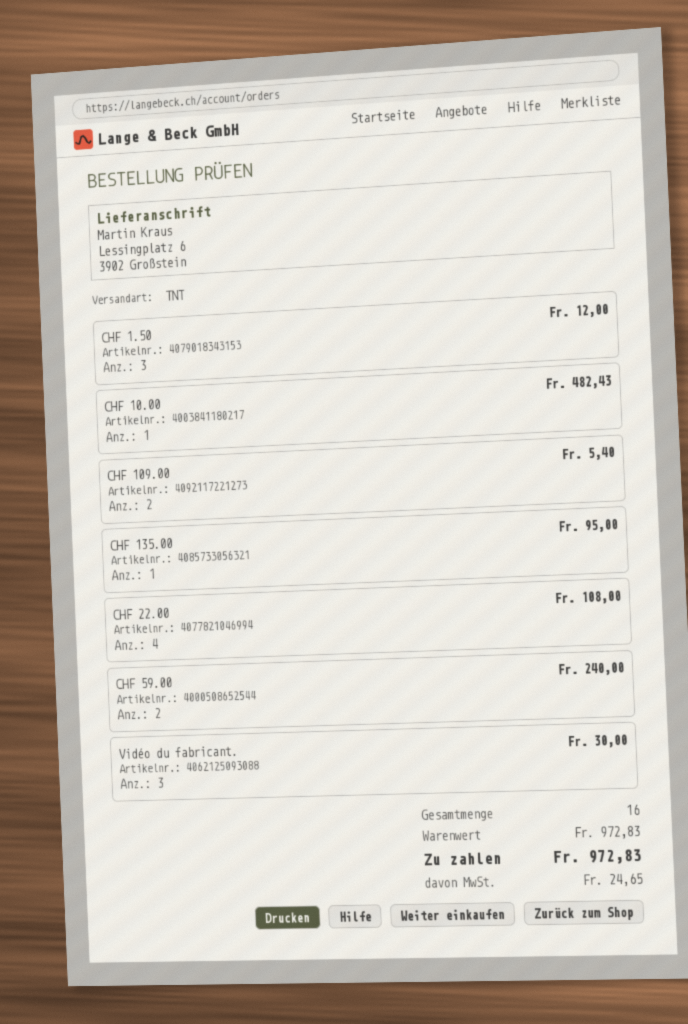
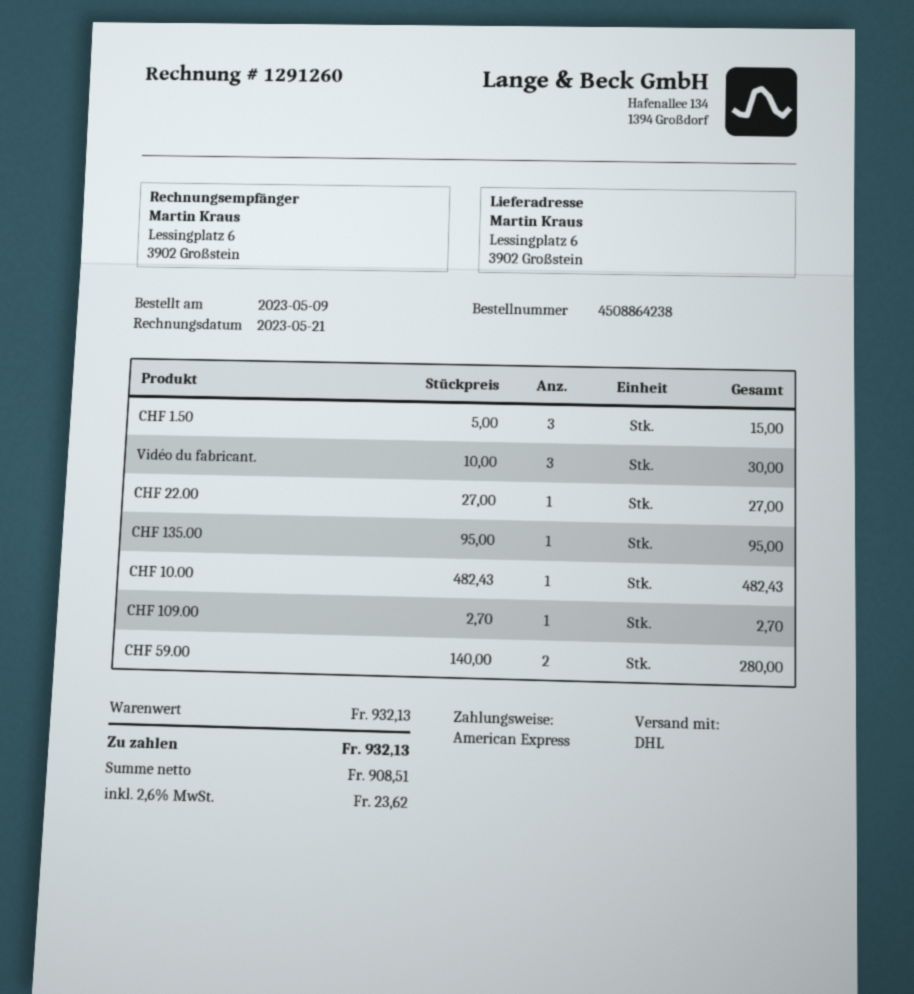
shipping method: TNT -> DHL
CHF 1.50: 3 for 12.00 -> 3 for 15.00
CHF 109.00: 2 for 5.40 -> 1 for 2.70
CHF 22.00: 4 for 108.00 -> 1 for 27.00
CHF 59.00: 2 for 240.00 -> 2 for 280.00
subtotal: 972.83 -> 932.13
tax: 24.65 -> 23.62
total: 972.83 -> 932.13

